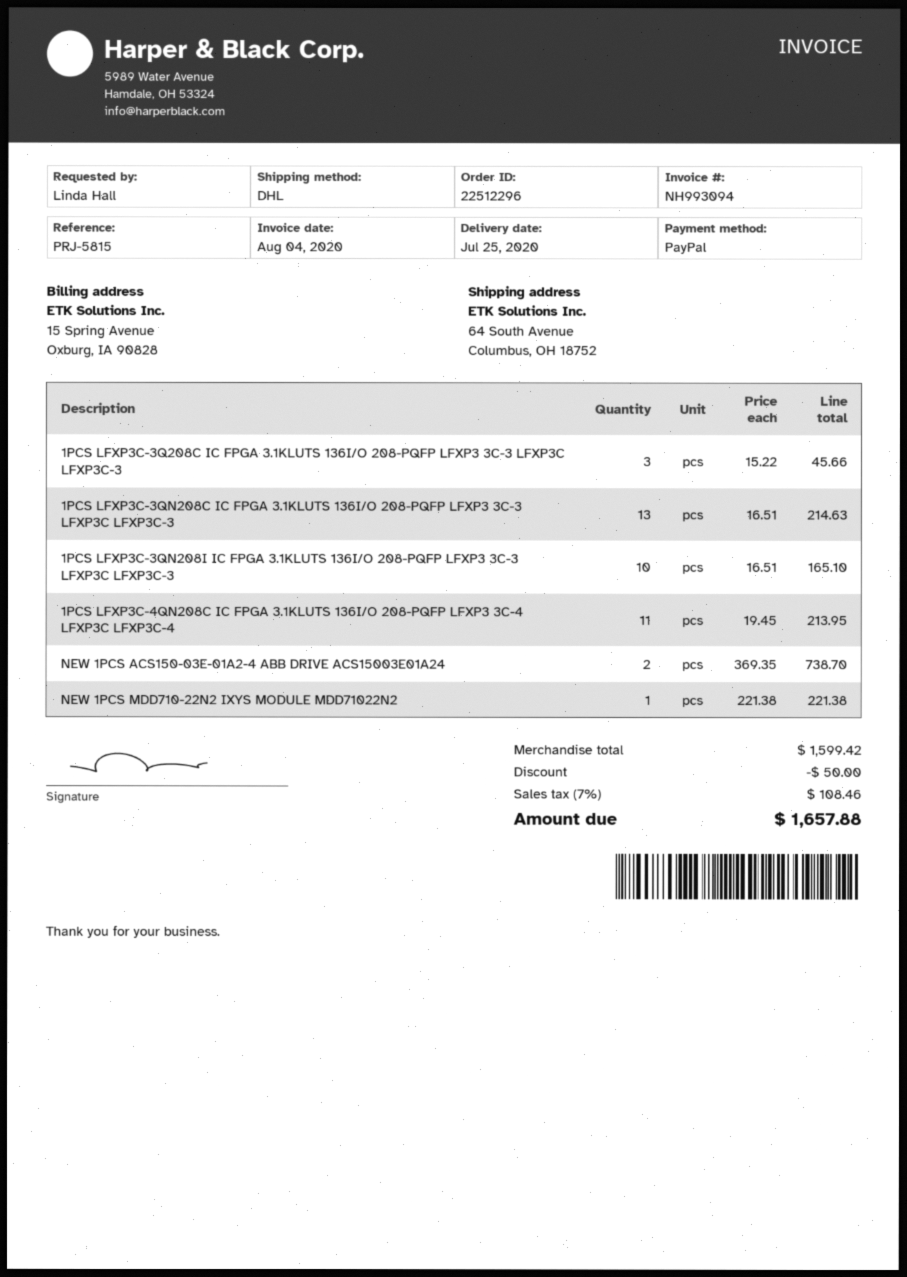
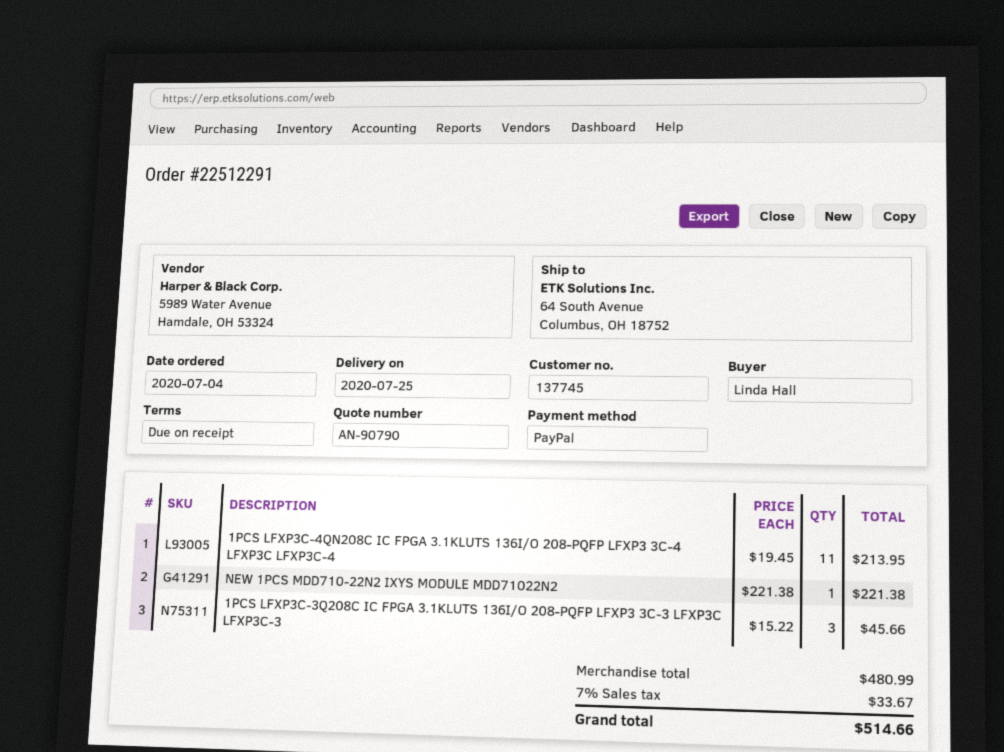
order number: 22512296 -> 22512291
1PCS LFXP3C-3QN208C IC FPGA 3.1KLUTS 136I/O 208-PQFP LFXP3 3C-3 LFXP3C LFXP3C-3: 13 x 16.51 = 214.63 -> none
1PCS LFXP3C-3QN208I IC FPGA 3.1KLUTS 136I/O 208-PQFP LFXP3 3C-3 LFXP3C LFXP3C-3: 10 x 16.51 = 165.10 -> none
NEW 1PCS ACS150-03E-01A2-4 ABB DRIVE ACS15003E01A24: 2 x 369.35 = 738.70 -> none
subtotal: 1599.42 -> 480.99
discount: 50.00 -> none
tax: 7% = 108.46 -> 7% = 33.67
total: 1657.88 -> 514.66

